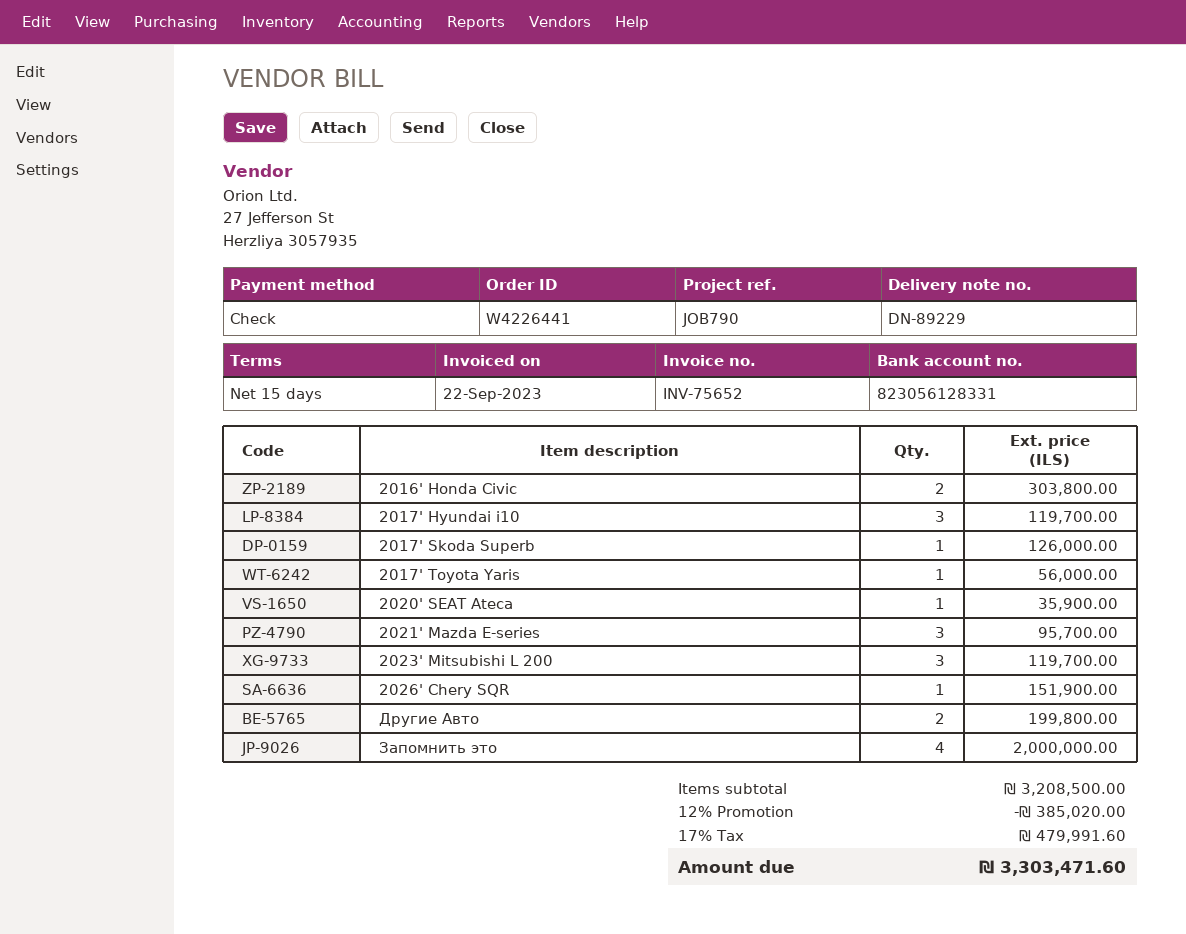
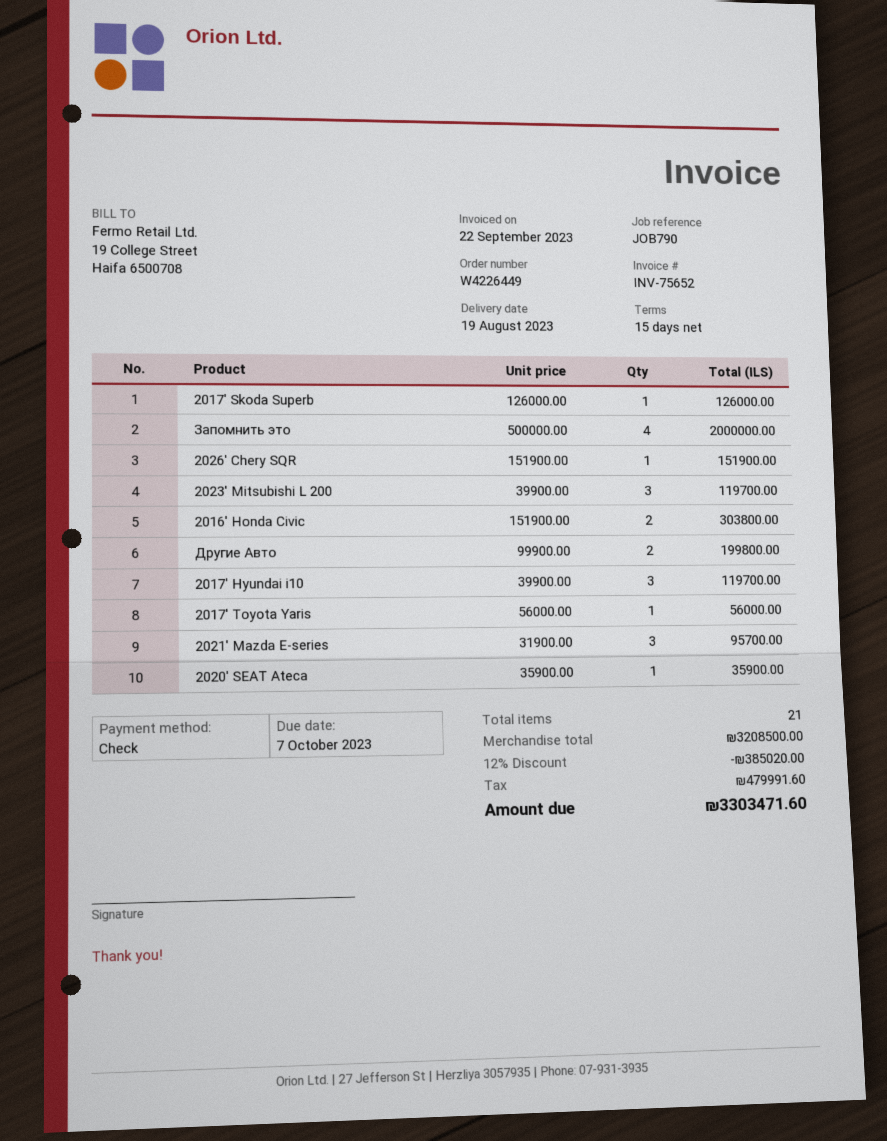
order number: W4226441 -> W4226449

